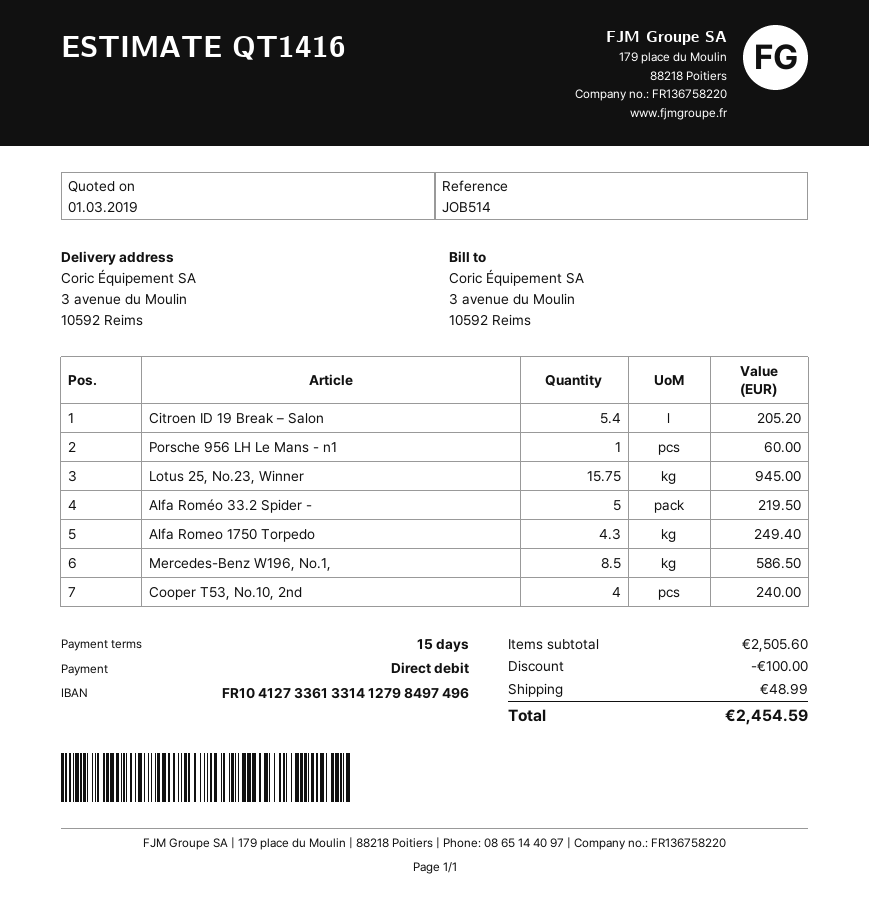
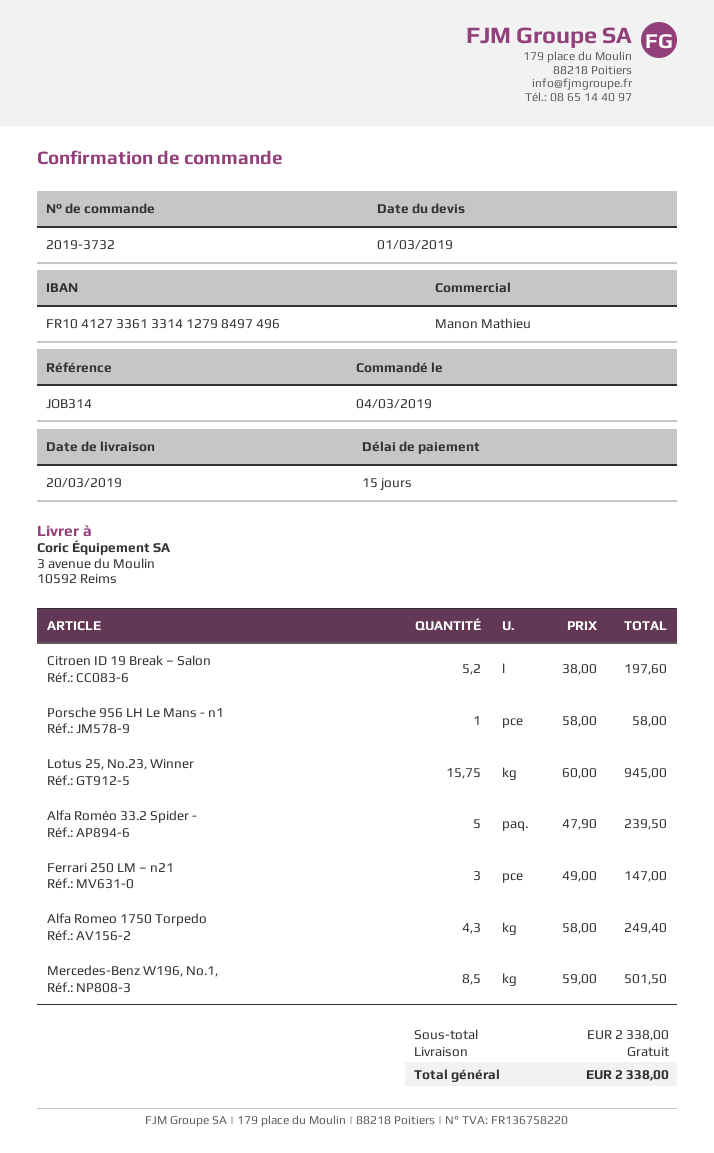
reference: JOB514 -> JOB314
Citroen ID 19 Break – Salon: 5.4 for 205.20 -> 5.2 for 197.60
Porsche 956 LH Le Mans - n1: 1 for 60.00 -> 1 for 58.00
Alfa Roméo 33.2 Spider -: 5 for 219.50 -> 5 for 239.50
Mercedes-Benz W196, No.1,: 8.5 for 586.50 -> 8.5 for 501.50
Cooper T53, No.10, 2nd: 4 for 240.00 -> none
Ferrari 250 LM – n21: none -> 3 for 147.00
subtotal: 2505.60 -> 2338.00
discount: 100.00 -> none
shipping: 48.99 -> 0.00
total: 2454.59 -> 2338.00

